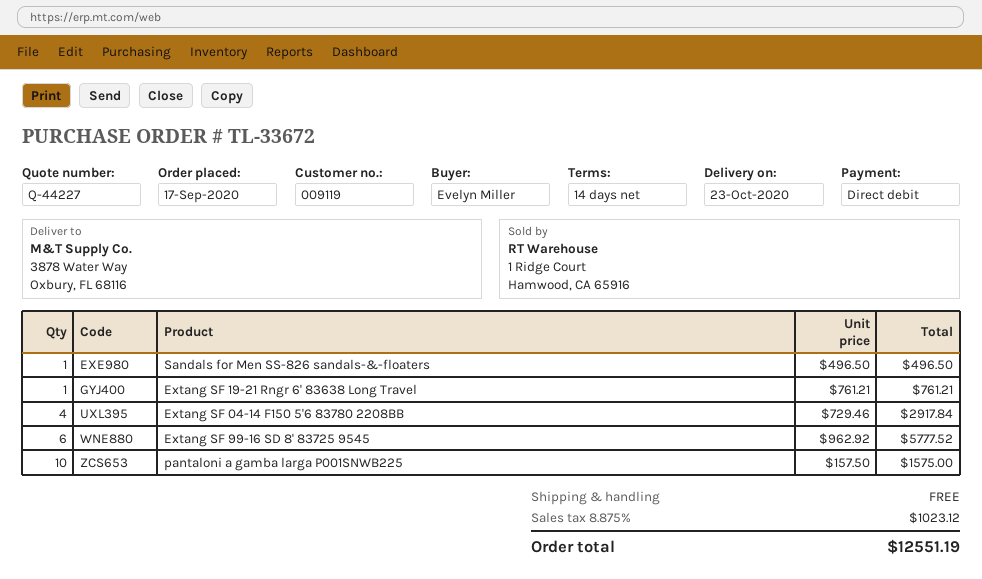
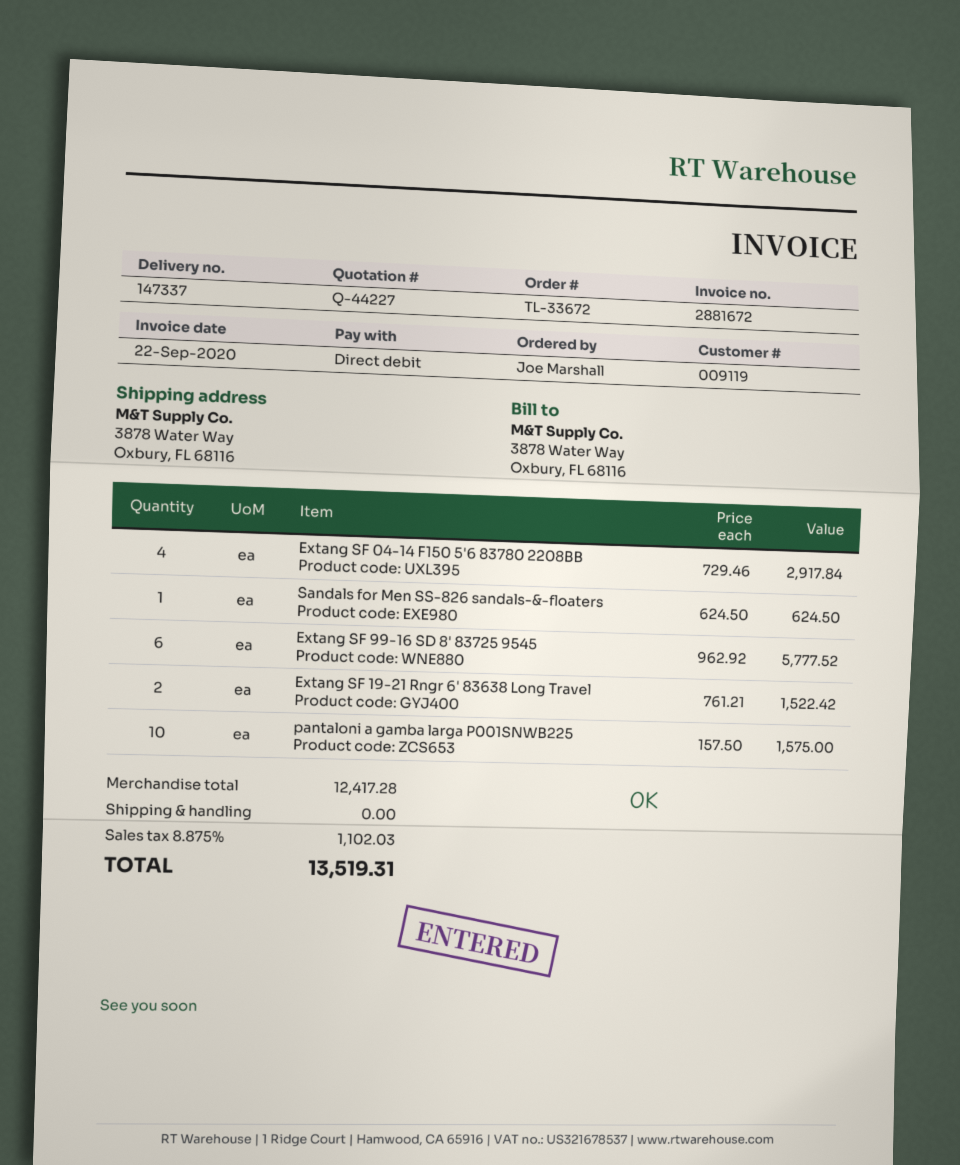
ordered by: Evelyn Miller -> Joe Marshall
Sandals for Men SS-826 sandals-&-floaters: 1 x 496.50 = 496.50 -> 1 x 624.50 = 624.50
Extang SF 19-21 Rngr 6' 83638 Long Travel: 1 x 761.21 = 761.21 -> 2 x 761.21 = 1522.42
tax: 8.875% = 1023.12 -> 8.875% = 1102.03
total: 12551.19 -> 13519.31

